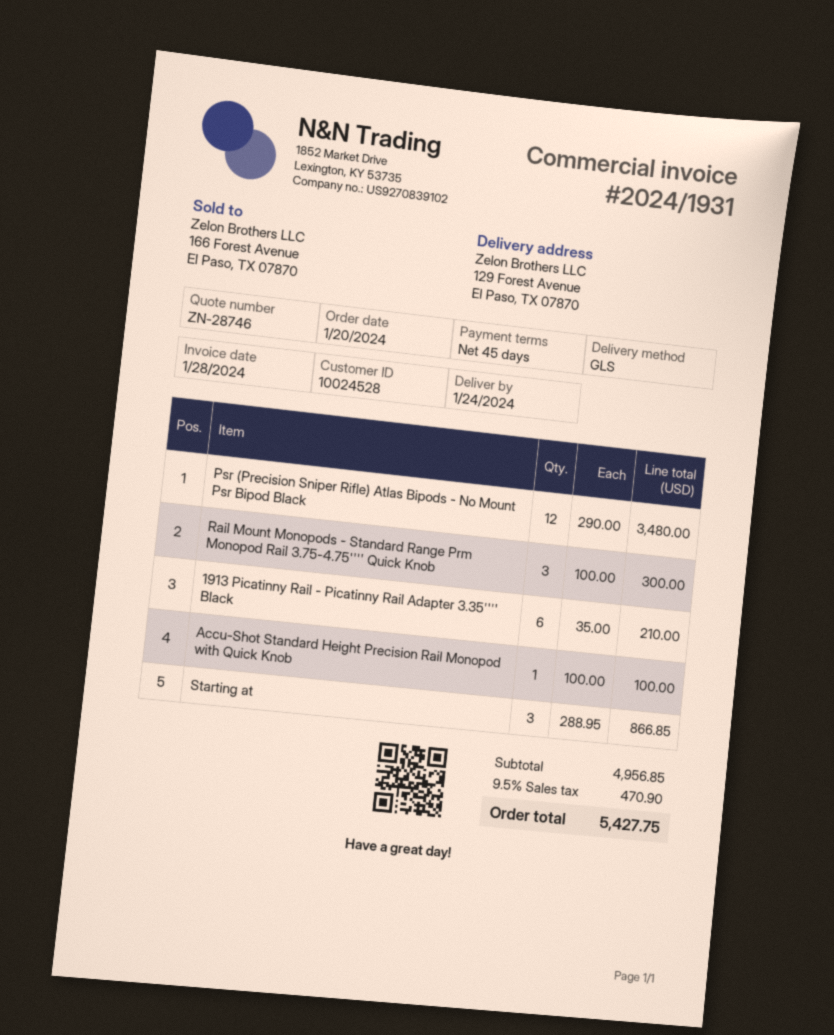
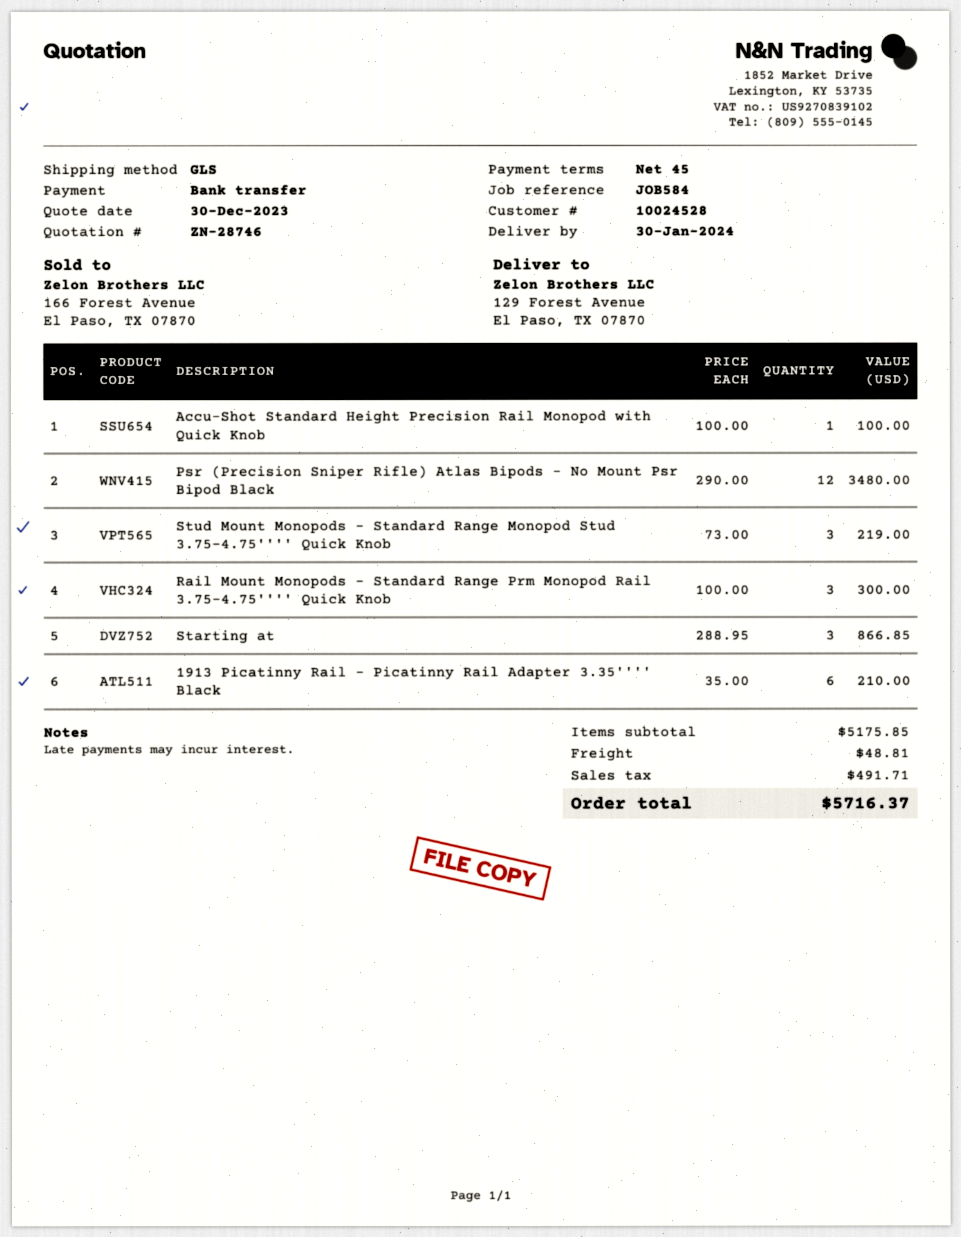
delivery date: 2024-01-24 -> 2024-01-30
Stud Mount Monopods - Standard Range Monopod Stud 3.75-4.75'''' Quick Knob: none -> 3 x 73.00 = 219.00
subtotal: 4956.85 -> 5175.85
shipping: none -> 48.81
tax: 470.90 -> 491.71
total: 5427.75 -> 5716.37

